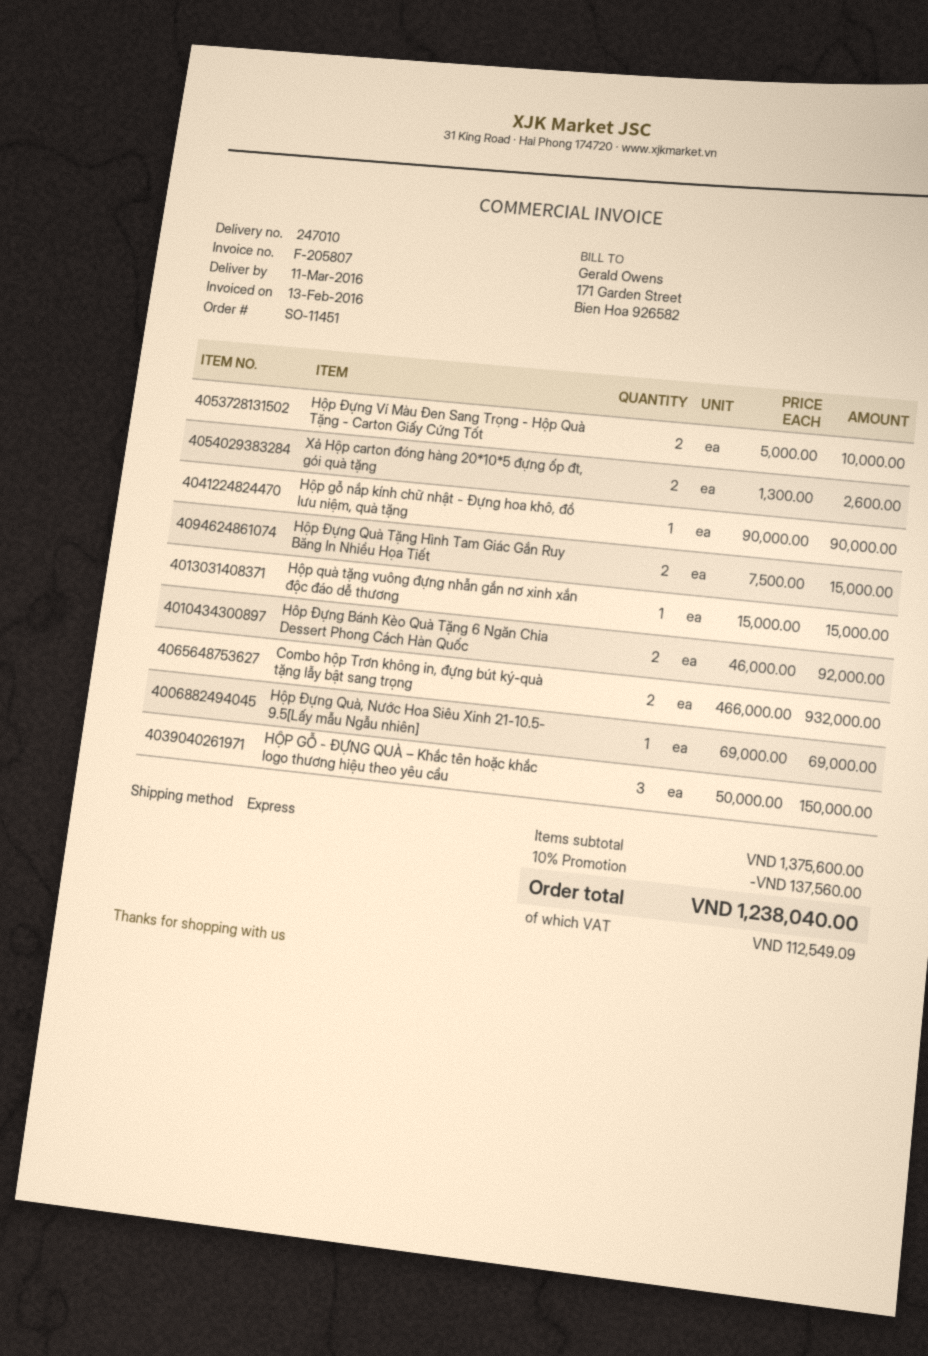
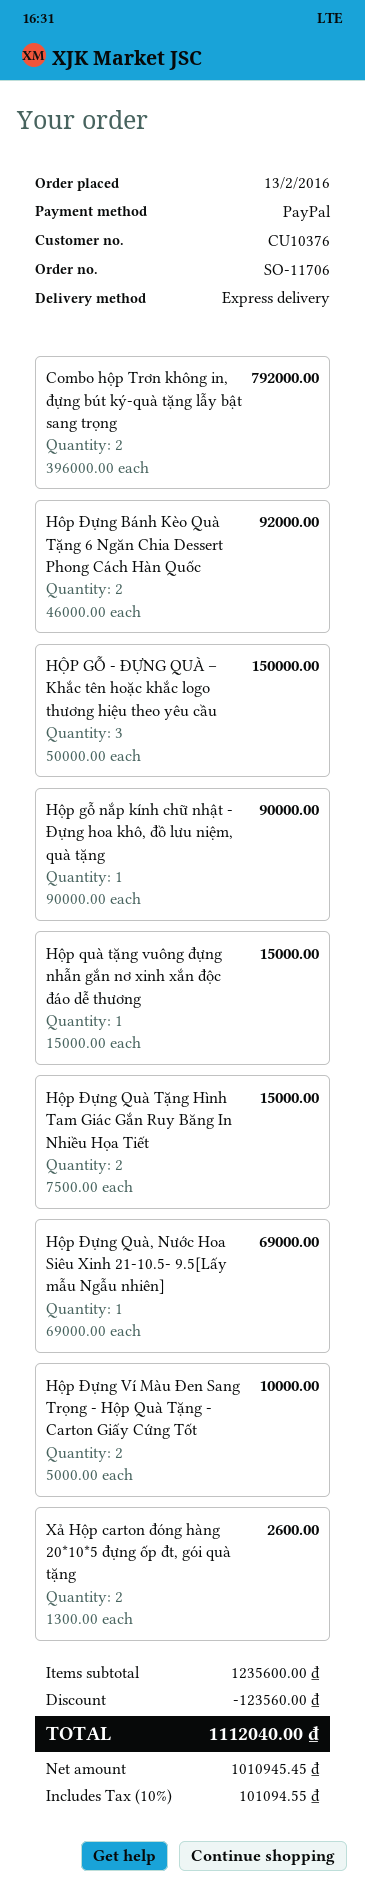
order number: SO-11451 -> SO-11706
Combo hộp Trơn không in, đựng bút ký-quà tặng lẫy bật sang trọng: 2 x 466000.00 = 932000.00 -> 2 x 396000.00 = 792000.00
subtotal: 1375600.00 -> 1235600.00
discount: 137560.00 -> 123560.00
tax: 112549.09 -> 101094.55
total: 1238040.00 -> 1112040.00

